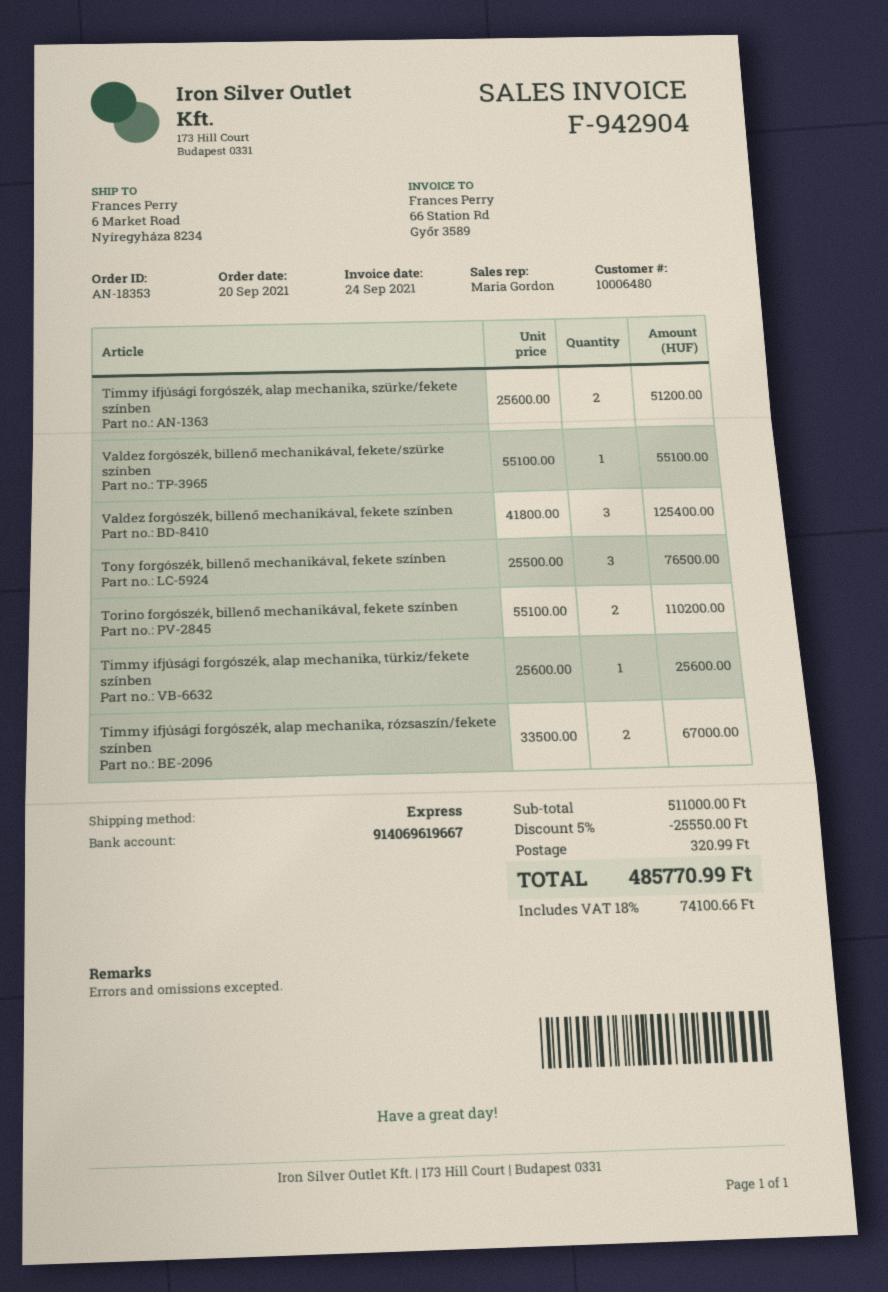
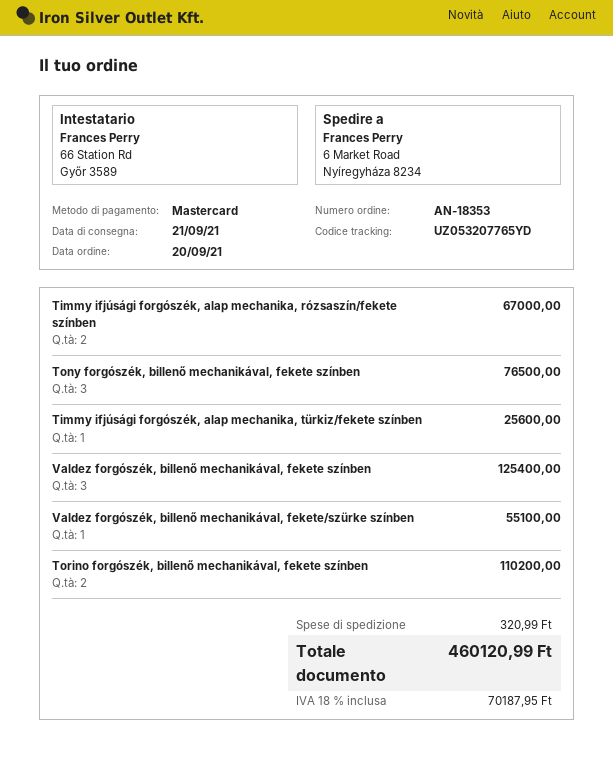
Timmy ifjúsági forgószék, alap mechanika, szürke/fekete színben: 2 for 51200.00 -> none
discount: 5% = 25550.00 -> none
tax: 18% = 74100.66 -> 18% = 70187.95
total: 485770.99 -> 460120.99

